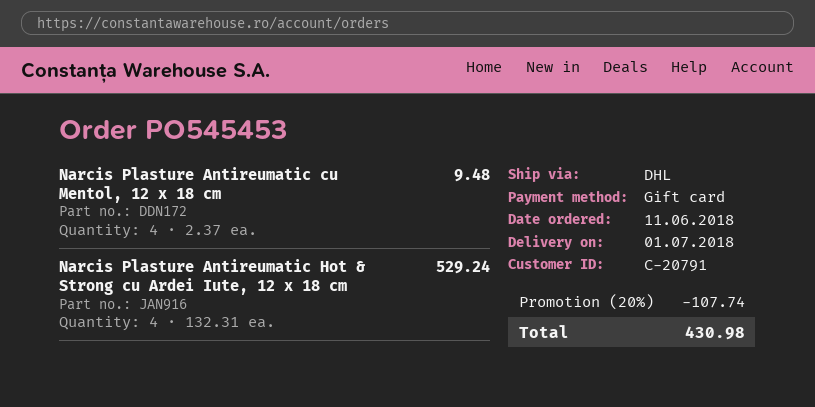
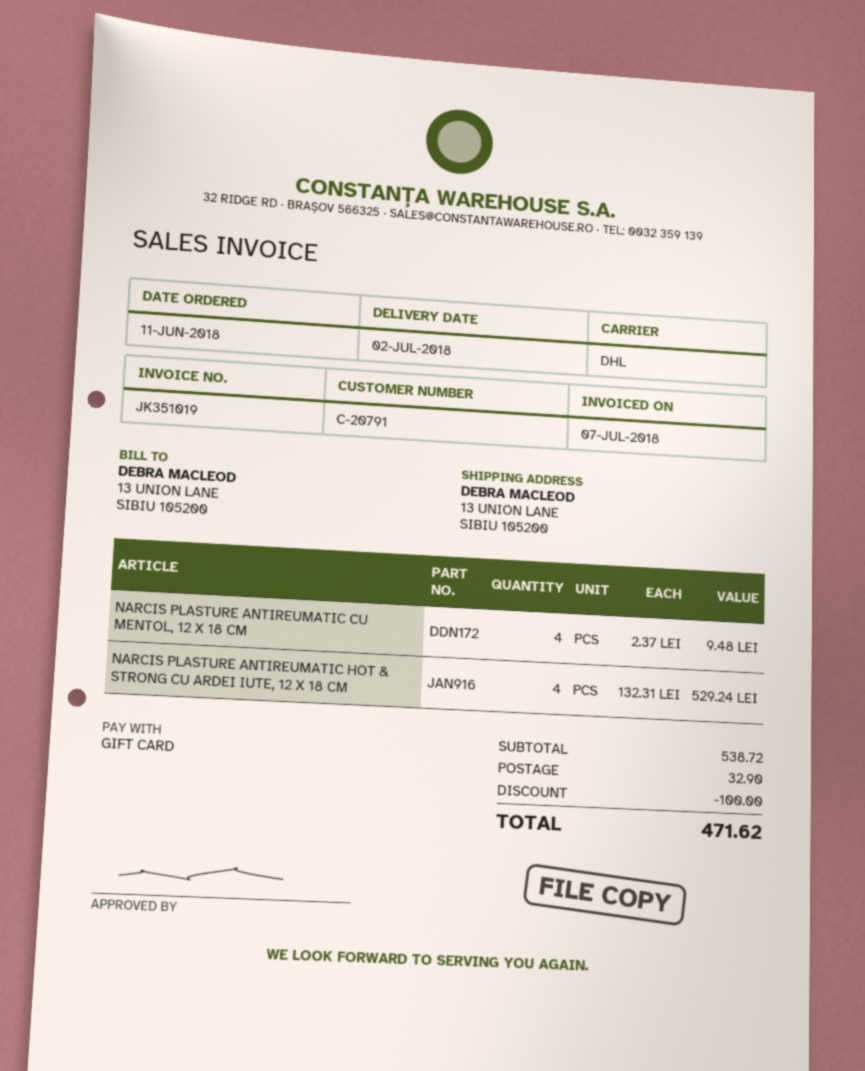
delivery date: 2018-07-01 -> 2018-07-02
discount: 107.74 -> 100.00
shipping: none -> 32.90
total: 430.98 -> 471.62

